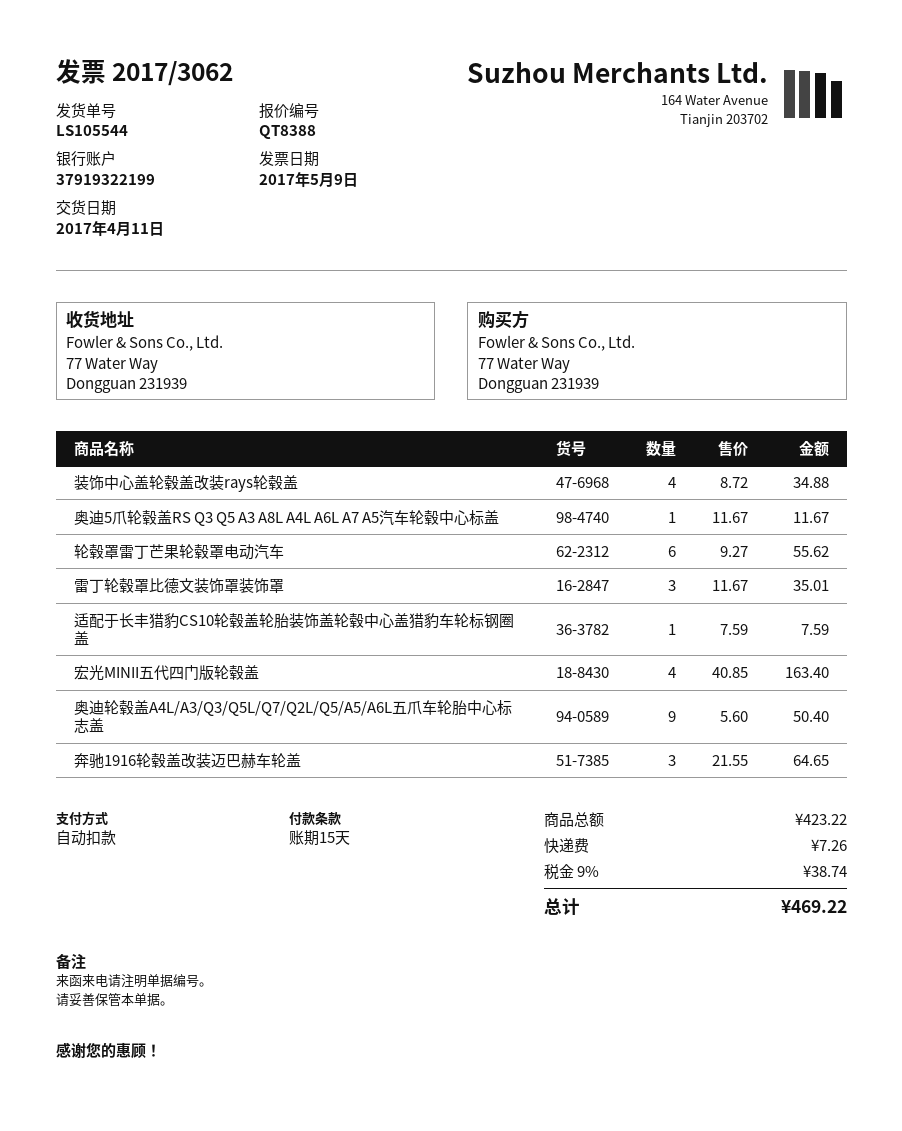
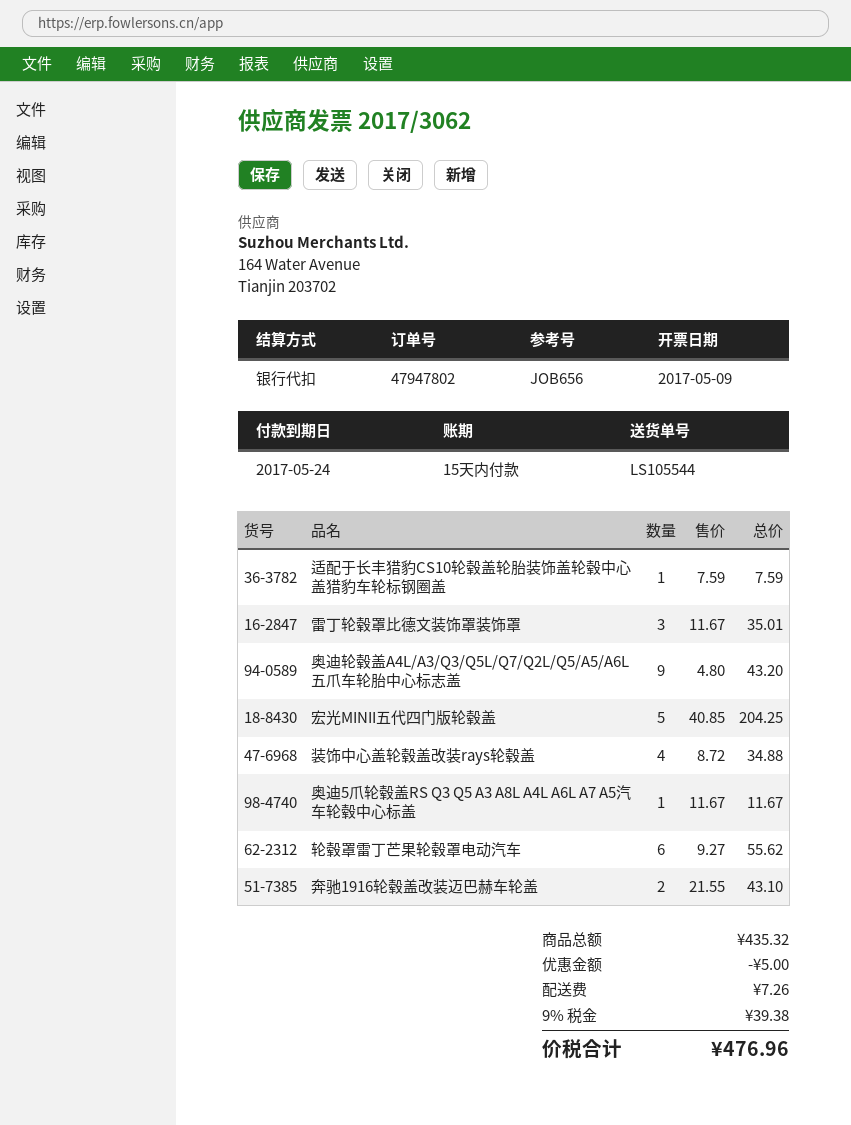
宏光MINII五代四门版轮毂盖: 4 x 40.85 = 163.40 -> 5 x 40.85 = 204.25
奥迪轮毂盖A4L/A3/Q3/Q5L/Q7/Q2L/Q5/A5/A6L五爪车轮胎中心标志盖: 9 x 5.60 = 50.40 -> 9 x 4.80 = 43.20
奔驰1916轮毂盖改装迈巴赫车轮盖: 3 x 21.55 = 64.65 -> 2 x 21.55 = 43.10
subtotal: 423.22 -> 435.32
discount: none -> 5.00
tax: 9% = 38.74 -> 9% = 39.38
total: 469.22 -> 476.96

